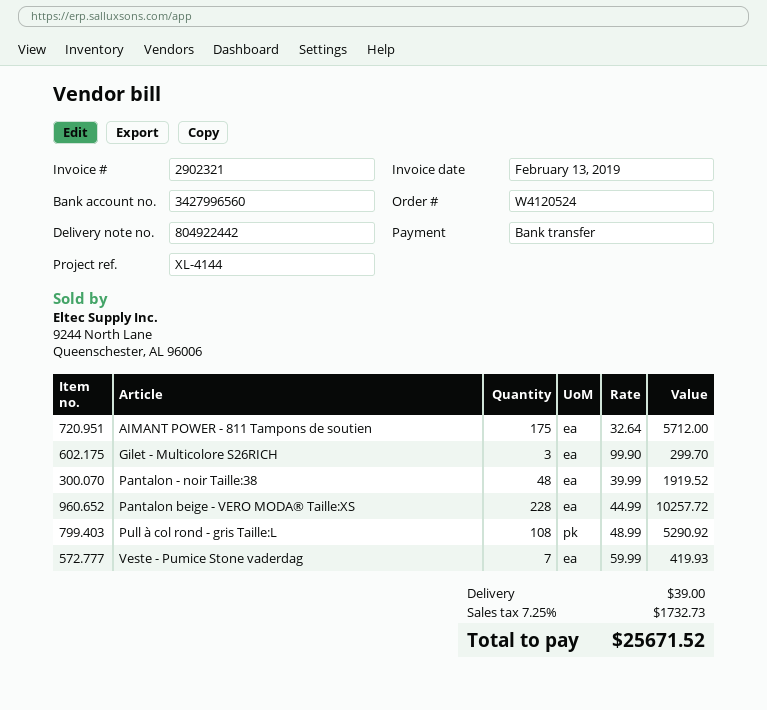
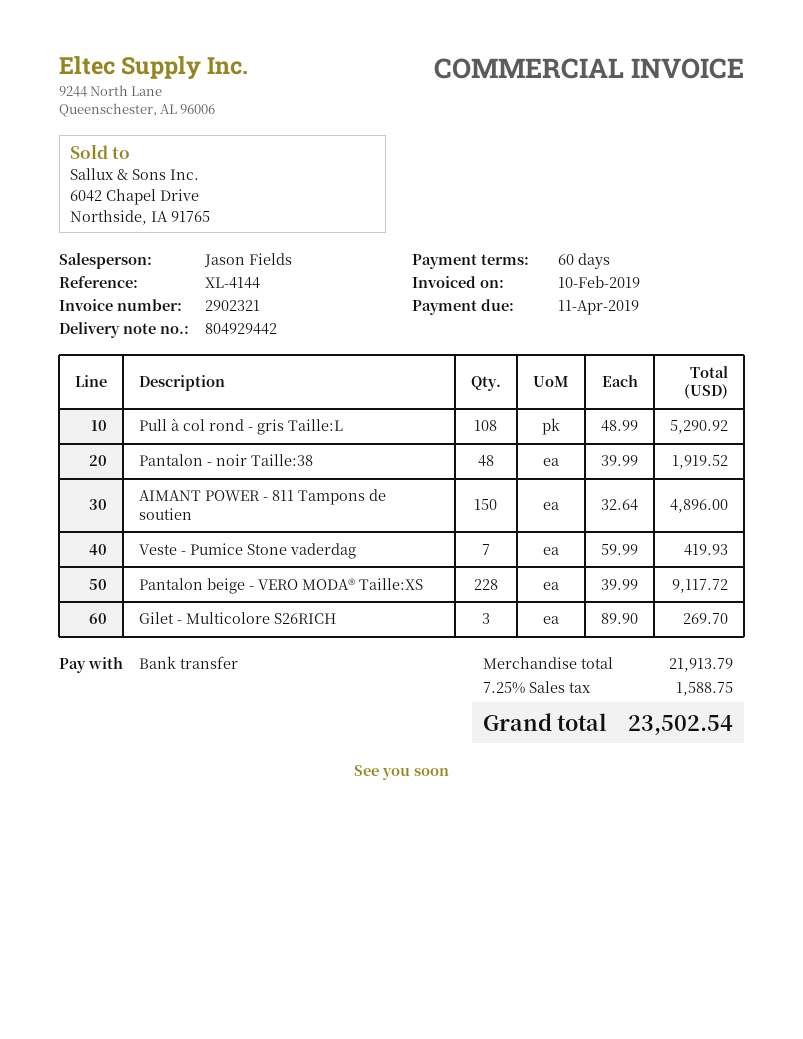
delivery note number: 804922442 -> 804929442
invoice date: 2019-02-13 -> 2019-02-10
AIMANT POWER - 811 Tampons de soutien: 175 x 32.64 = 5712.00 -> 150 x 32.64 = 4896.00
Gilet - Multicolore S26RICH: 3 x 99.90 = 299.70 -> 3 x 89.90 = 269.70
Pantalon beige - VERO MODA® Taille:XS: 228 x 44.99 = 10257.72 -> 228 x 39.99 = 9117.72
shipping: 39.00 -> none
tax: 7.25% = 1732.73 -> 7.25% = 1588.75
total: 25671.52 -> 23502.54

